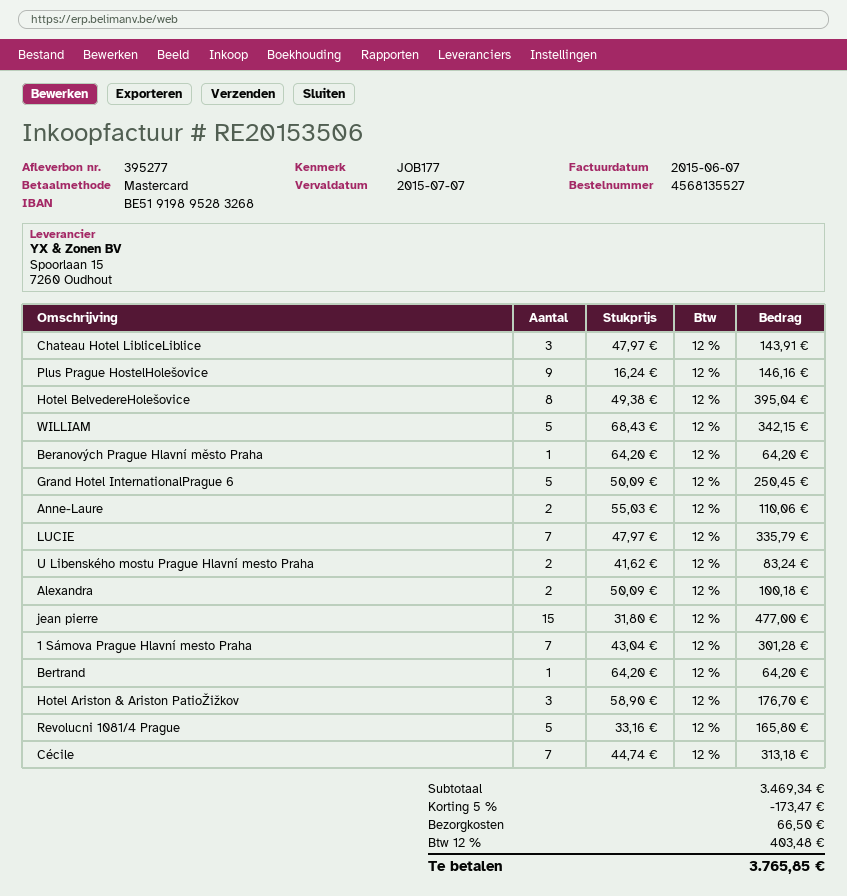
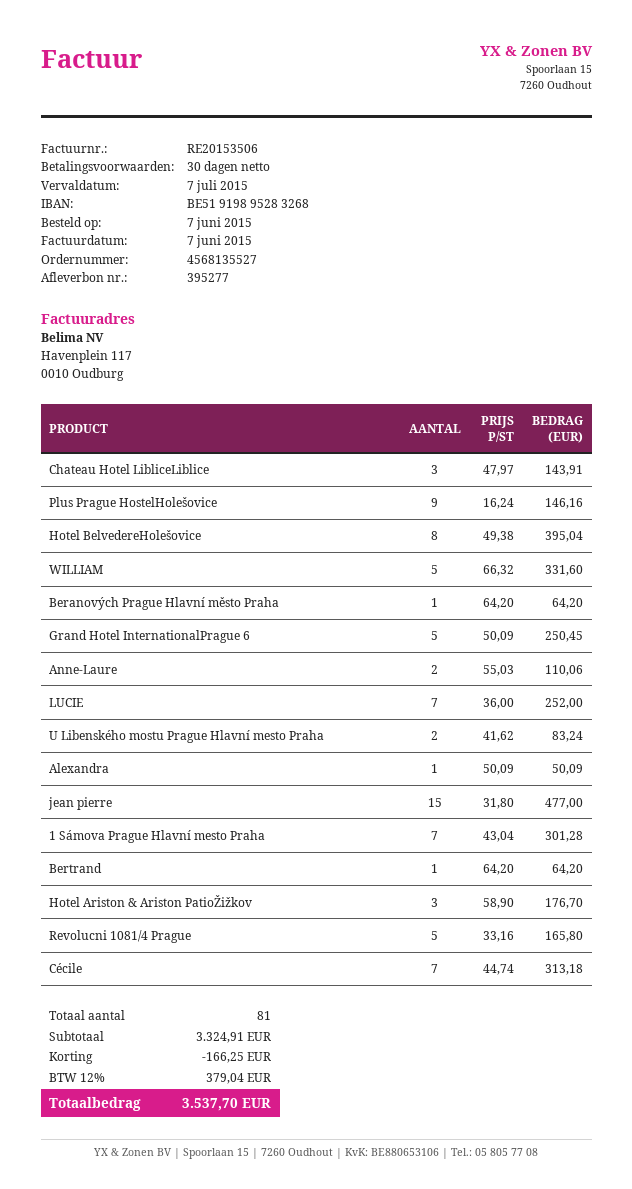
WILLIAM: 5 x 68.43 = 342.15 -> 5 x 66.32 = 331.60
LUCIE: 7 x 47.97 = 335.79 -> 7 x 36.00 = 252.00
Alexandra: 2 x 50.09 = 100.18 -> 1 x 50.09 = 50.09
subtotal: 3469.34 -> 3324.91
discount: 173.47 -> 166.25
shipping: 66.50 -> none
tax: 12% = 403.48 -> 12% = 379.04
total: 3765.85 -> 3537.70

